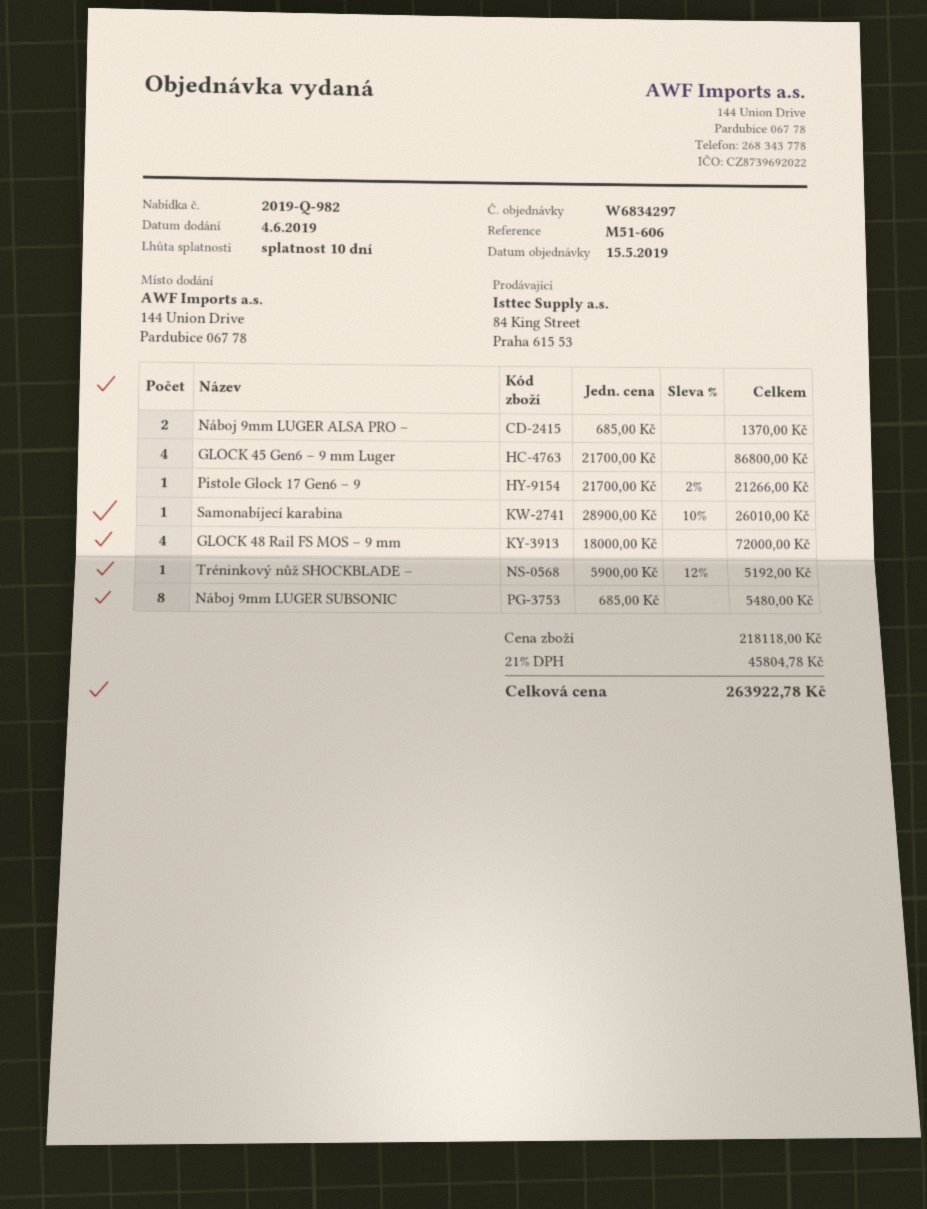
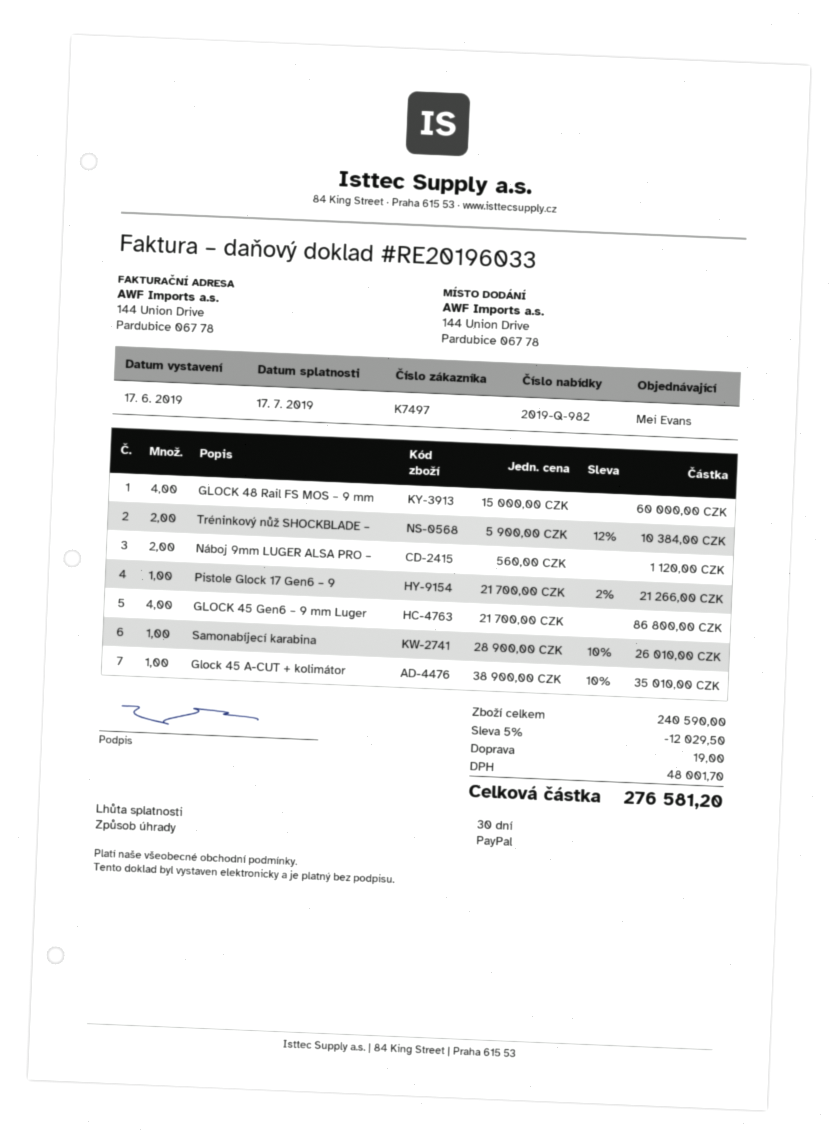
payment terms: 10 days -> 30 days
Náboj 9mm LUGER ALSA PRO –: 2 x 685.00 = 1370.00 -> 2 x 560.00 = 1120.00
GLOCK 48 Rail FS MOS – 9 mm: 4 x 18000.00 = 72000.00 -> 4 x 15000.00 = 60000.00
Tréninkový nůž SHOCKBLADE –: 1 x 5900.00 - 12% = 5192.00 -> 2 x 5900.00 - 12% = 10384.00
Náboj 9mm LUGER SUBSONIC: 8 x 685.00 = 5480.00 -> none
Glock 45 A-CUT + kolimátor: none -> 1 x 38900.00 - 10% = 35010.00
subtotal: 218118.00 -> 240590.00
discount: none -> 5% = 12029.50
shipping: none -> 19.00
tax: 45804.78 -> 48001.70
total: 263922.78 -> 276581.20

